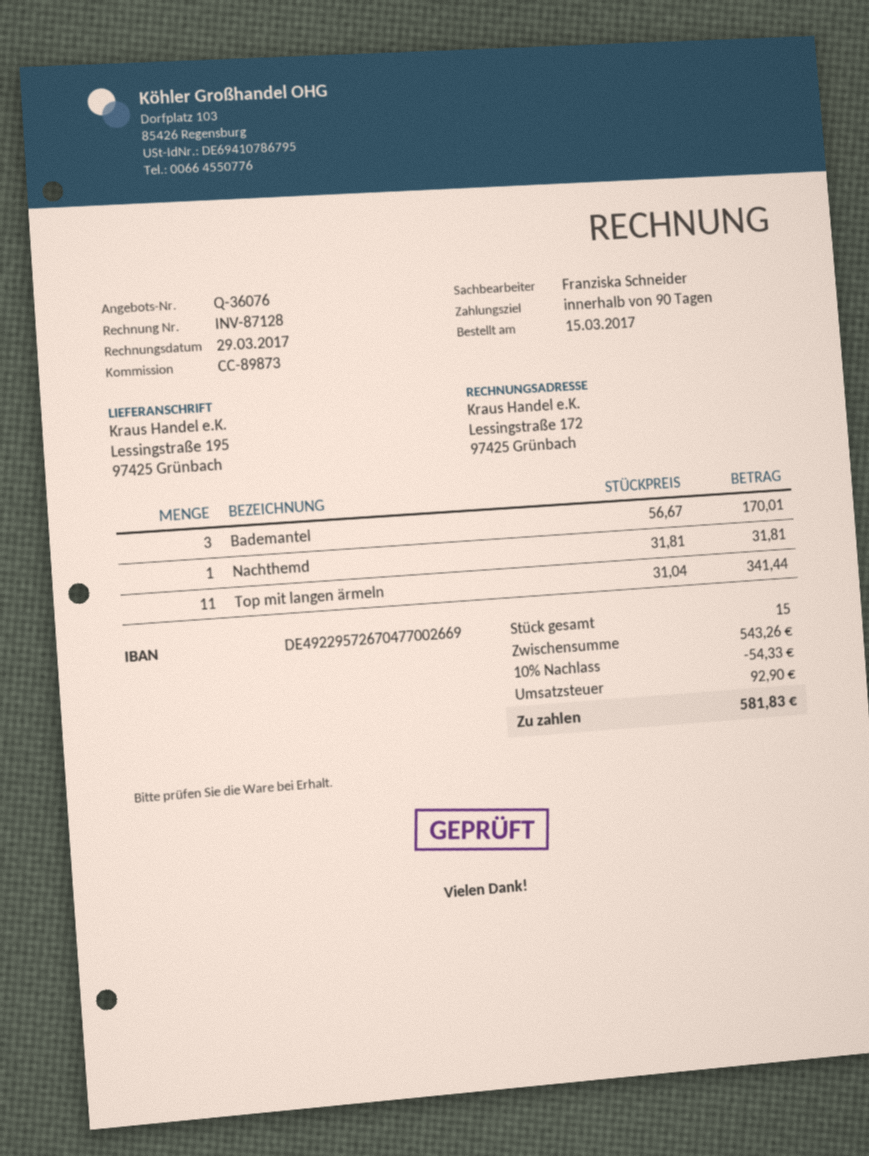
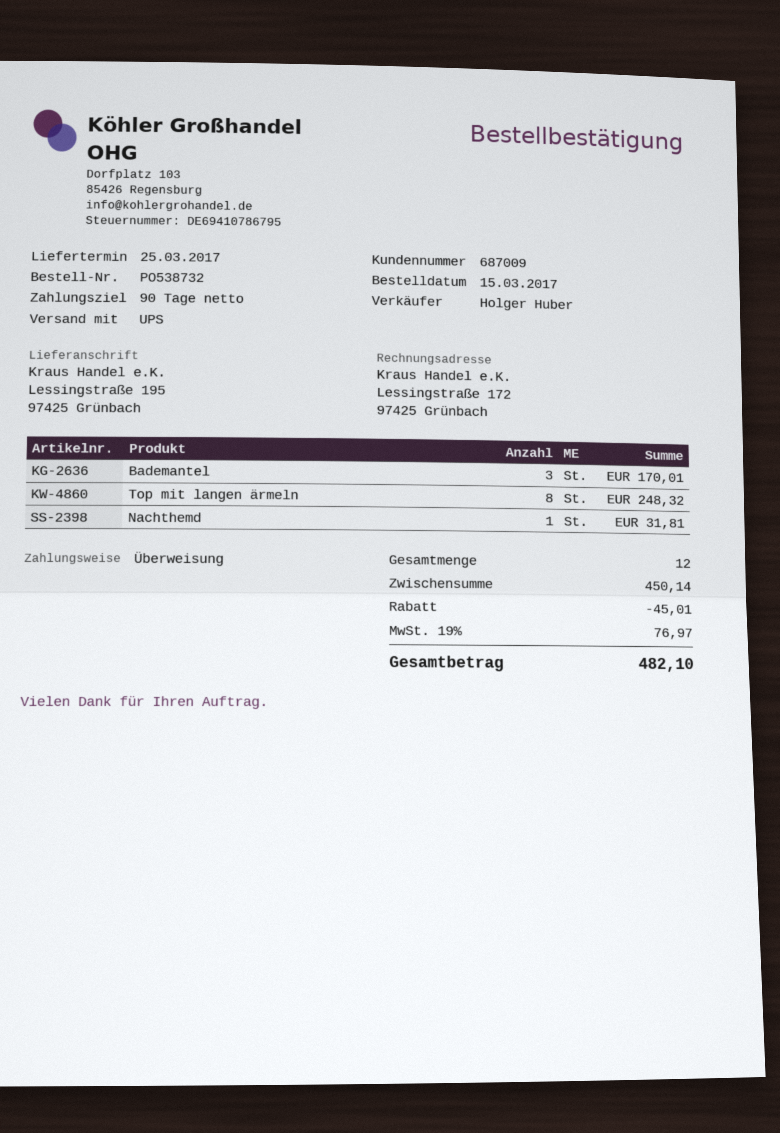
sales rep: Franziska Schneider -> Holger Huber
Top mit langen ärmeln: 11 for 341.44 -> 8 for 248.32
total quantity: 15 -> 12
subtotal: 543.26 -> 450.14
discount: 54.33 -> 45.01
tax: 92.90 -> 76.97
total: 581.83 -> 482.10

